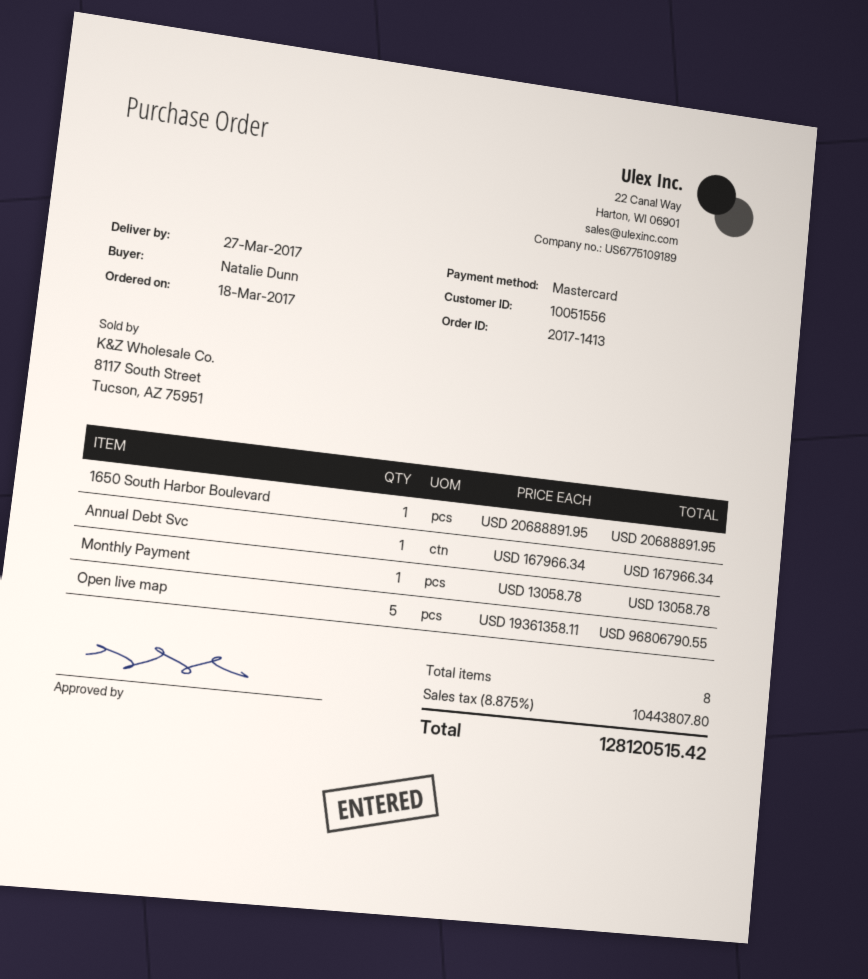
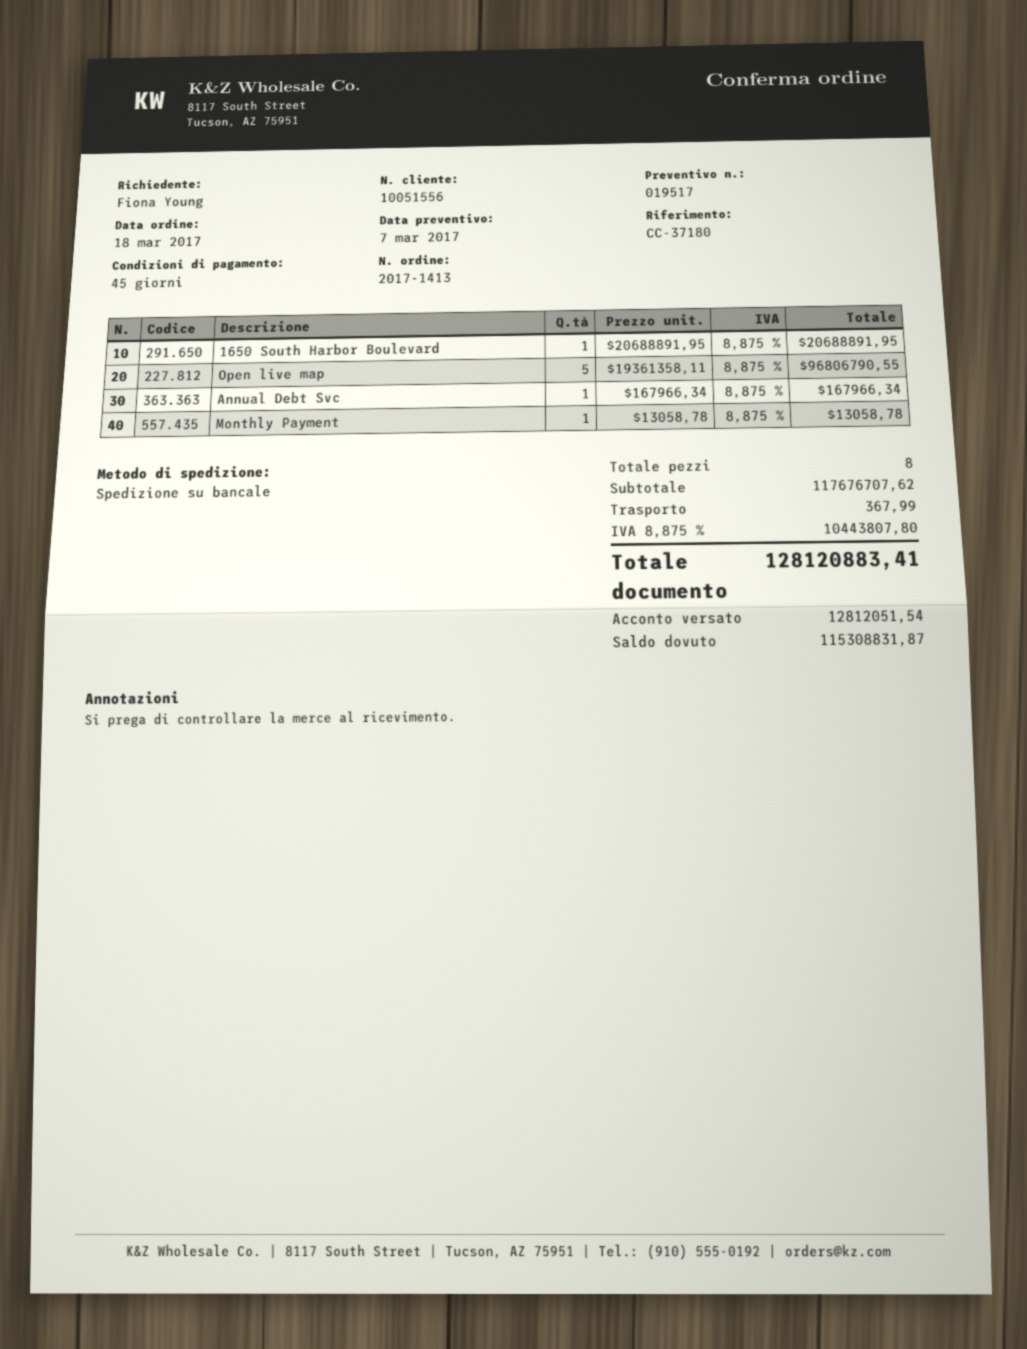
ordered by: Natalie Dunn -> Fiona Young
shipping: none -> 367.99
total: 128120515.42 -> 128120883.41

